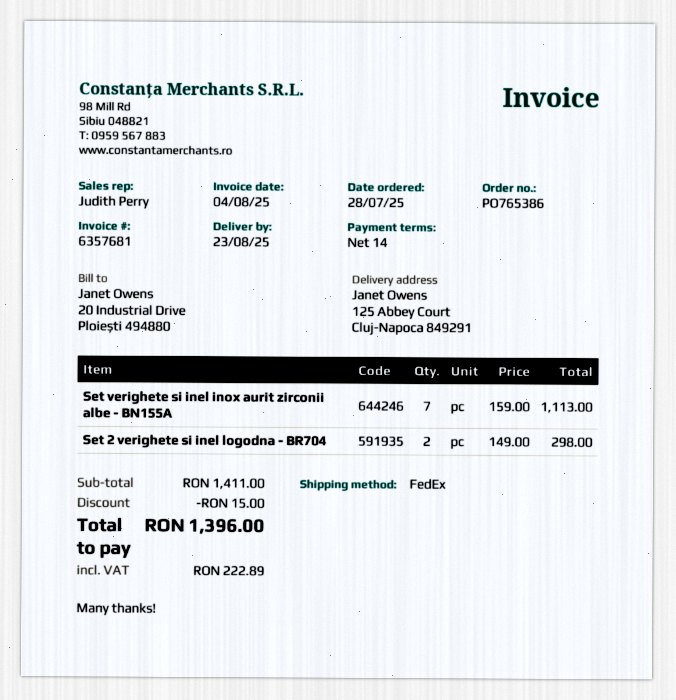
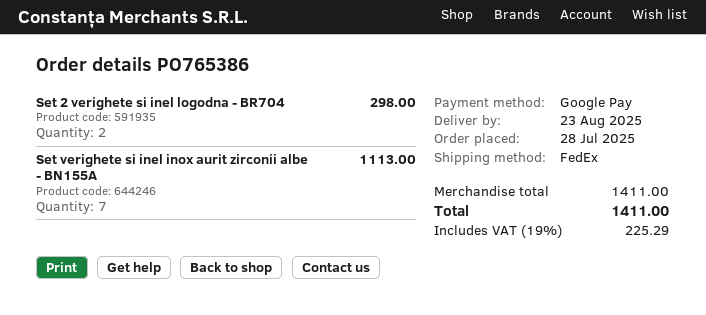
discount: 15.00 -> none
tax: 222.89 -> 225.29
total: 1396.00 -> 1411.00

